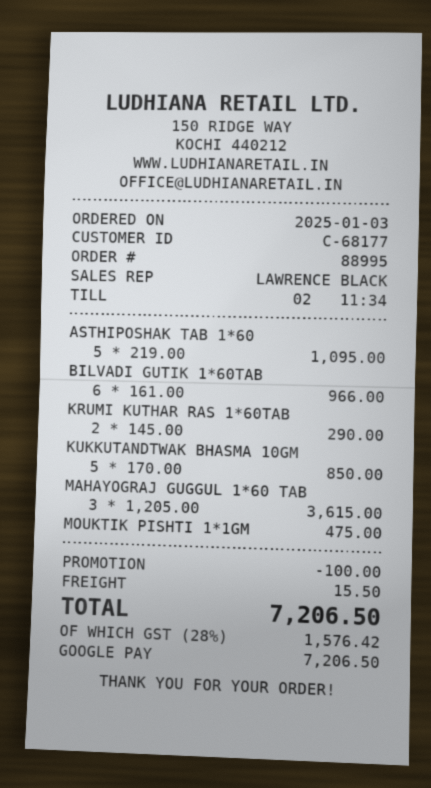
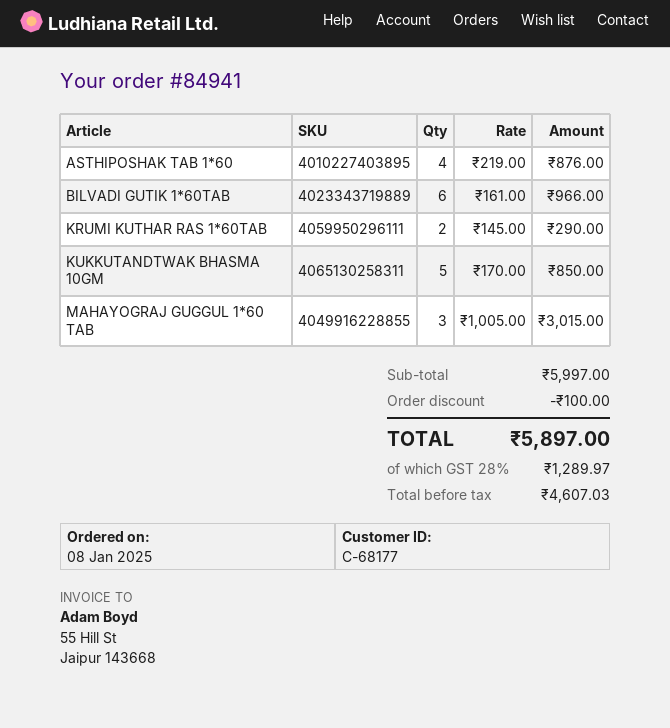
order number: 88995 -> 84941
order date: 2025-01-03 -> 2025-01-08
ASTHIPOSHAK TAB 1*60: 5 x 219.00 = 1095.00 -> 4 x 219.00 = 876.00
MAHAYOGRAJ GUGGUL 1*60 TAB: 3 x 1205.00 = 3615.00 -> 3 x 1005.00 = 3015.00
MOUKTIK PISHTI 1*1GM: 1 x 475.00 = 475.00 -> none
shipping: 15.50 -> none
tax: 28% = 1576.42 -> 28% = 1289.97
total: 7206.50 -> 5897.00

